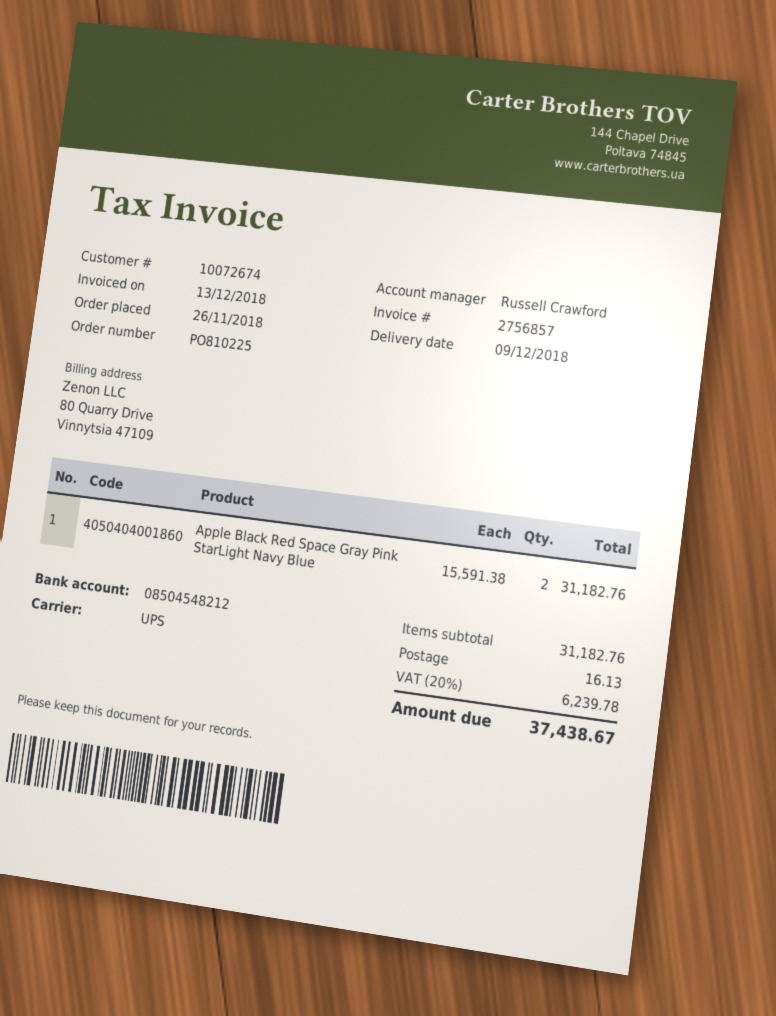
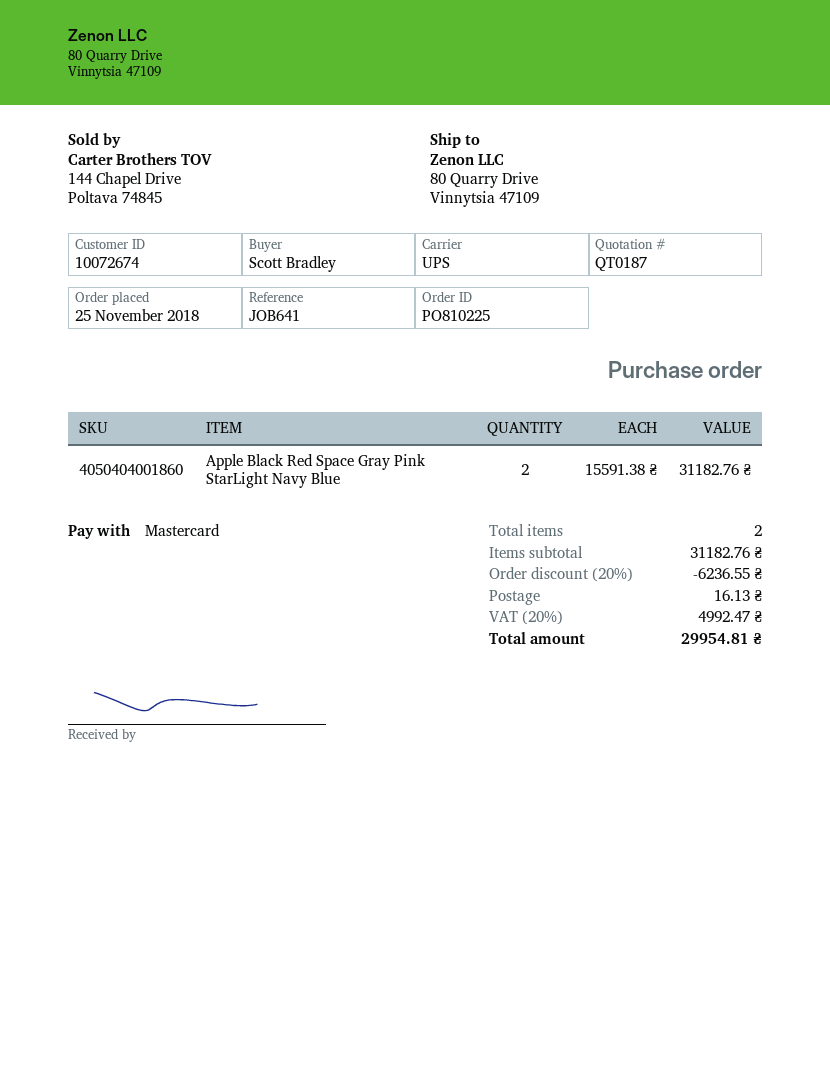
order date: 2018-11-26 -> 2018-11-25
discount: none -> 20% = 6236.55
tax: 20% = 6239.78 -> 20% = 4992.47
total: 37438.67 -> 29954.81

